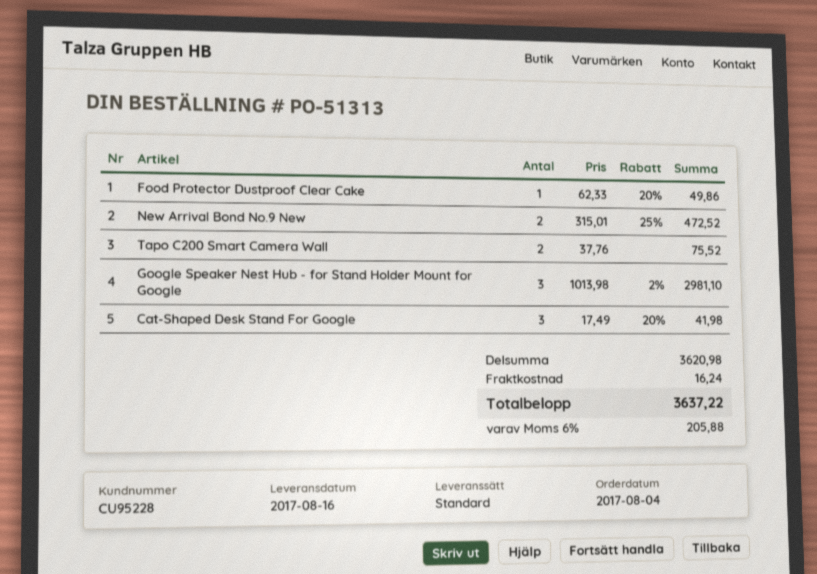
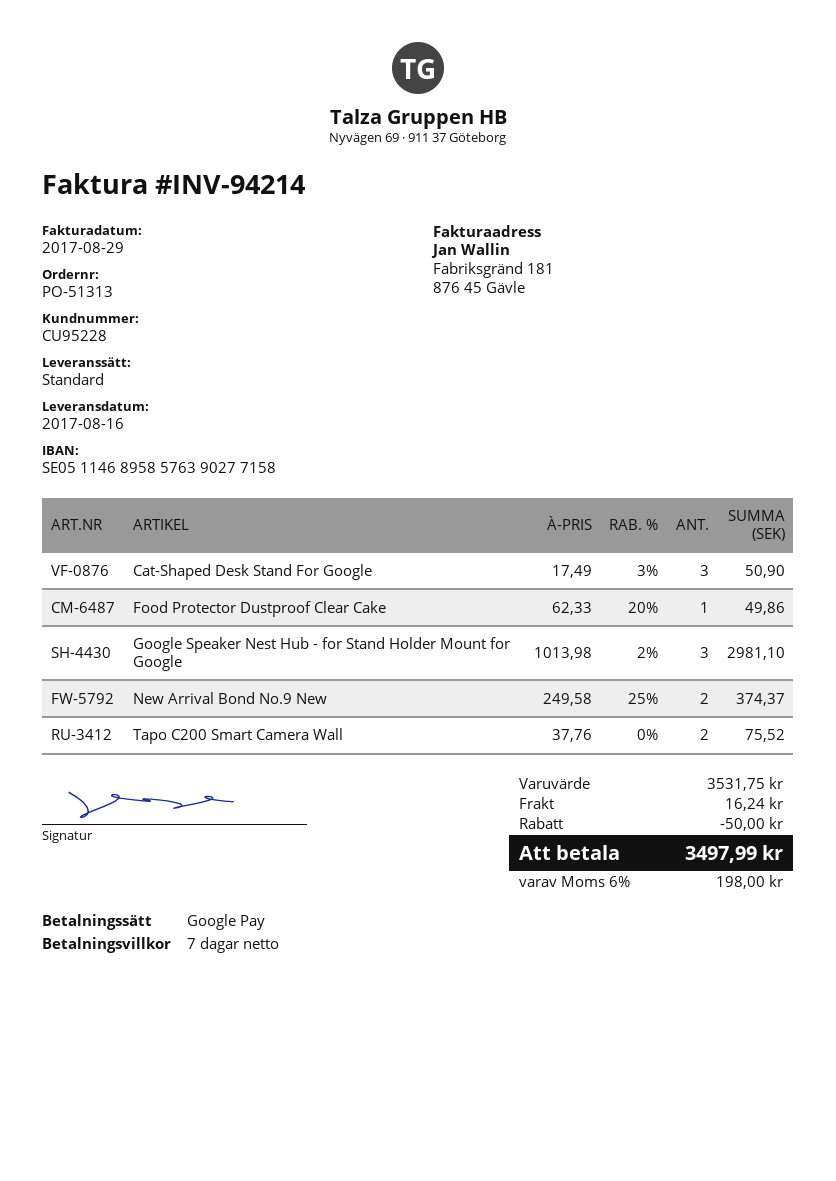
New Arrival Bond No.9 New: 2 x 315.01 - 25% = 472.52 -> 2 x 249.58 - 25% = 374.37
Cat-Shaped Desk Stand For Google: 3 x 17.49 - 20% = 41.98 -> 3 x 17.49 - 3% = 50.90
subtotal: 3620.98 -> 3531.75
discount: none -> 50.00
tax: 6% = 205.88 -> 6% = 198.00
total: 3637.22 -> 3497.99

